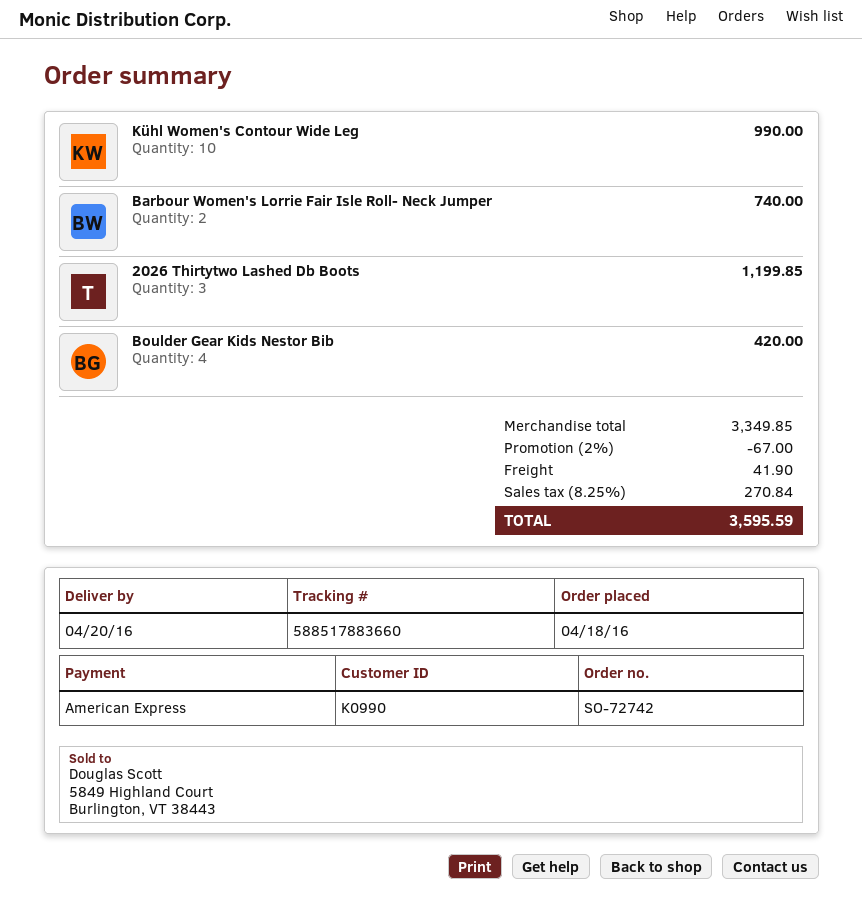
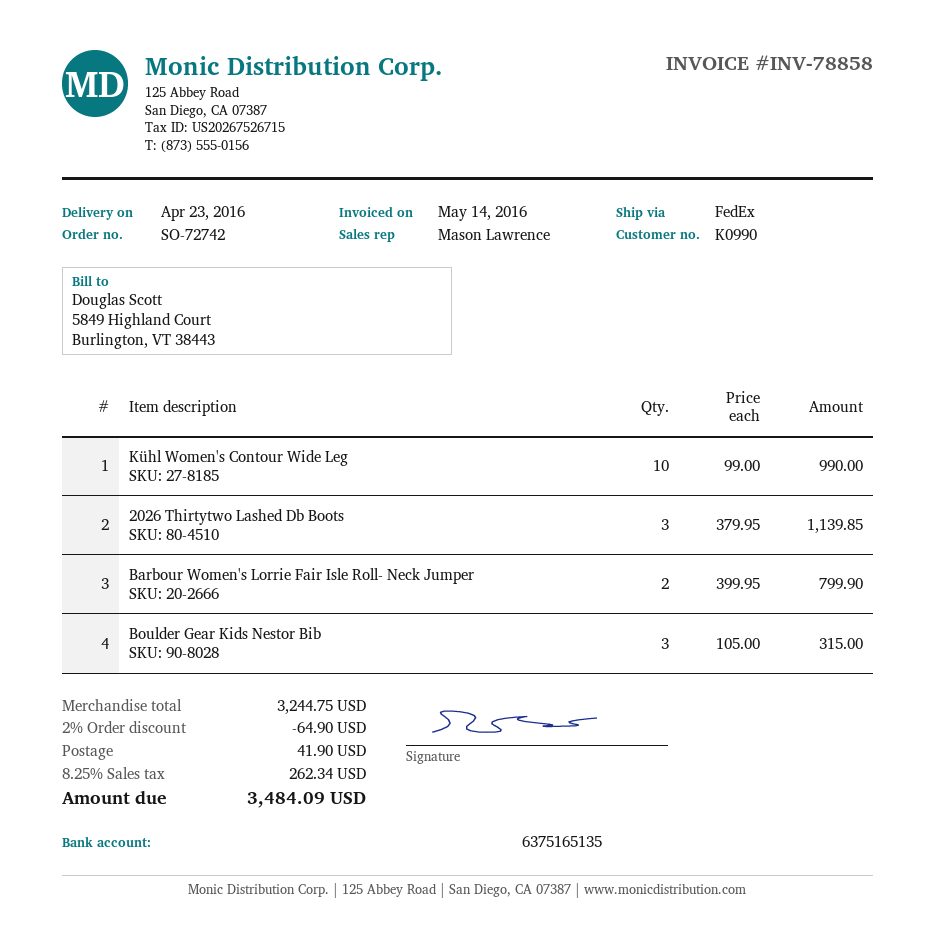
delivery date: 2016-04-20 -> 2016-04-23
Barbour Women's Lorrie Fair Isle Roll- Neck Jumper: 2 for 740.00 -> 2 for 799.90
2026 Thirtytwo Lashed Db Boots: 3 for 1199.85 -> 3 for 1139.85
Boulder Gear Kids Nestor Bib: 4 for 420.00 -> 3 for 315.00
subtotal: 3349.85 -> 3244.75
discount: 2% = 67.00 -> 2% = 64.90
tax: 8.25% = 270.84 -> 8.25% = 262.34
total: 3595.59 -> 3484.09

